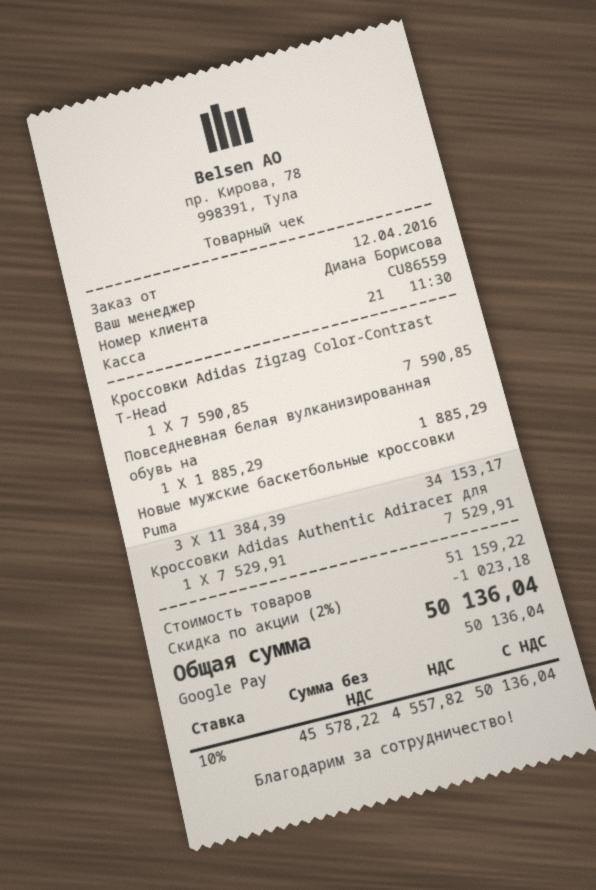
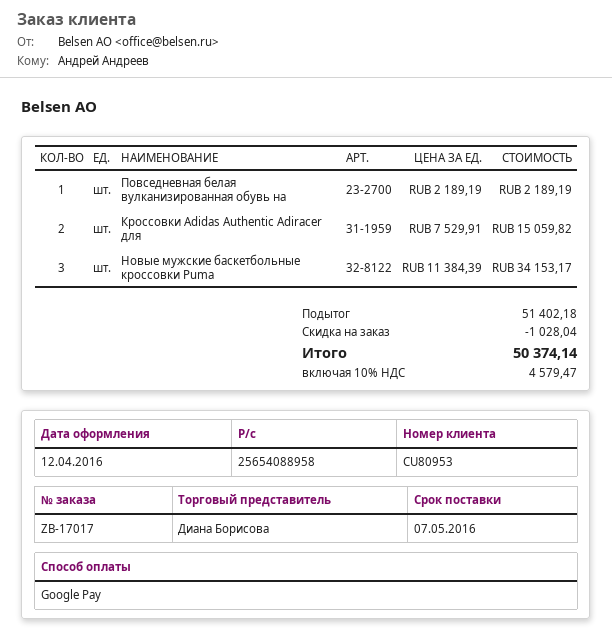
customer number: CU86559 -> CU80953
Кроссовки Adidas Zigzag Color-Contrast T-Head: 1 x 7590.85 = 7590.85 -> none
Повседневная белая вулканизированная обувь на: 1 x 1885.29 = 1885.29 -> 1 x 2189.19 = 2189.19
Кроссовки Adidas Authentic Adiracer для: 1 x 7529.91 = 7529.91 -> 2 x 7529.91 = 15059.82
subtotal: 51159.22 -> 51402.18
discount: 1023.18 -> 1028.04
tax: 10% = 4557.82 -> 10% = 4579.47
total: 50136.04 -> 50374.14

